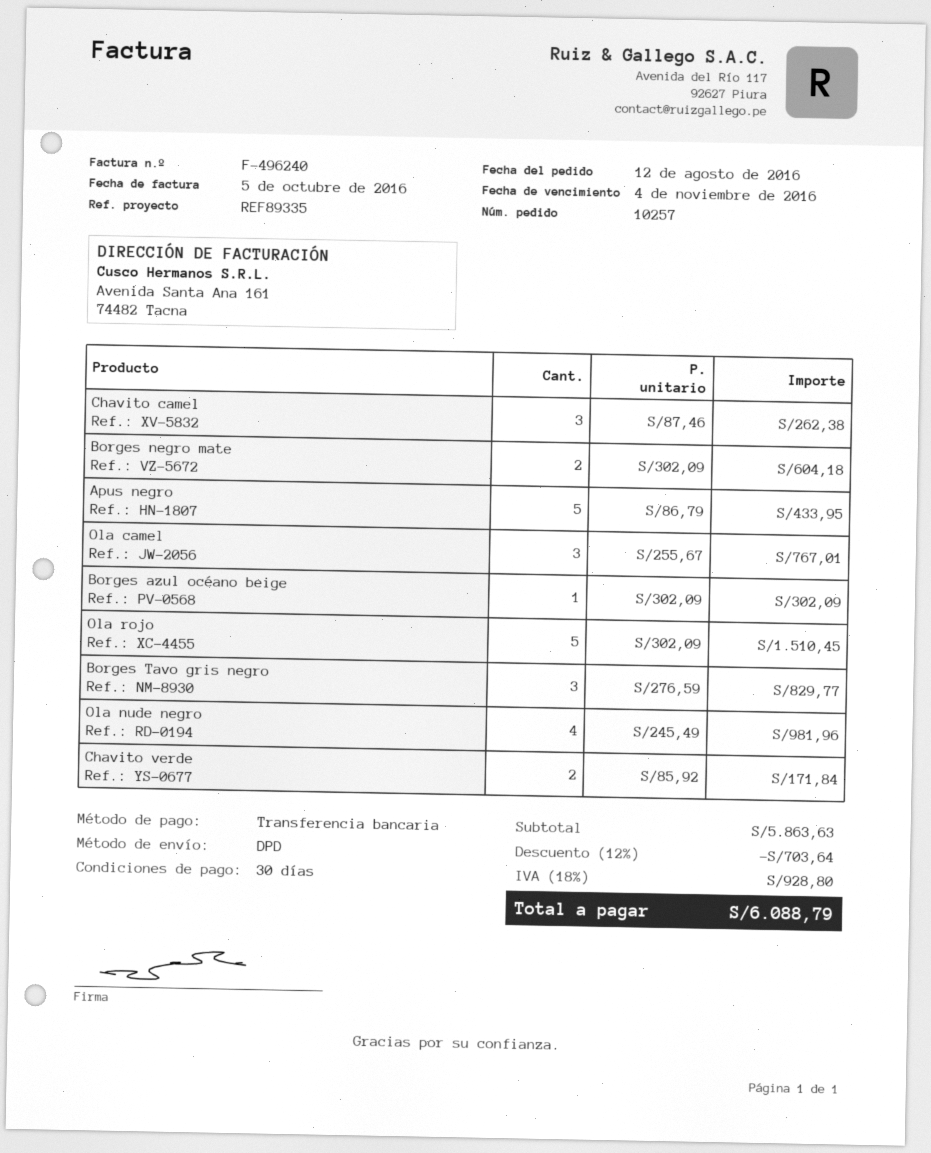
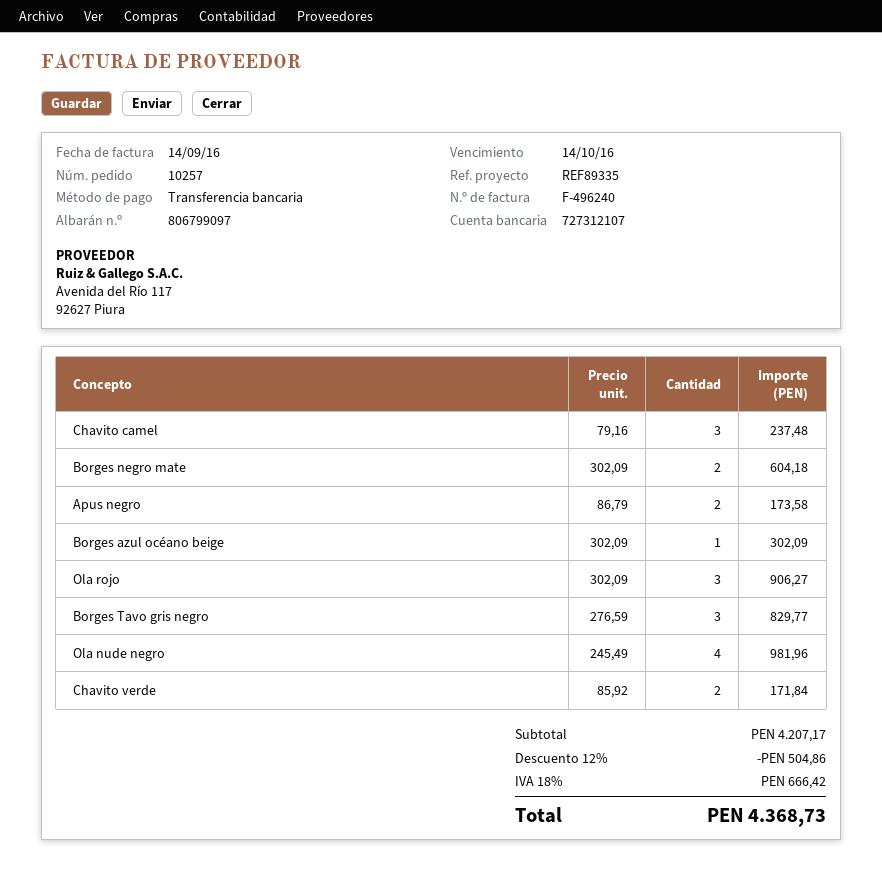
invoice date: 2016-10-05 -> 2016-09-14
due date: 2016-11-04 -> 2016-10-14
Chavito camel: 3 x 87.46 = 262.38 -> 3 x 79.16 = 237.48
Apus negro: 5 x 86.79 = 433.95 -> 2 x 86.79 = 173.58
Ola camel: 3 x 255.67 = 767.01 -> none
Ola rojo: 5 x 302.09 = 1510.45 -> 3 x 302.09 = 906.27
subtotal: 5863.63 -> 4207.17
discount: 12% = 703.64 -> 12% = 504.86
tax: 18% = 928.80 -> 18% = 666.42
total: 6088.79 -> 4368.73

